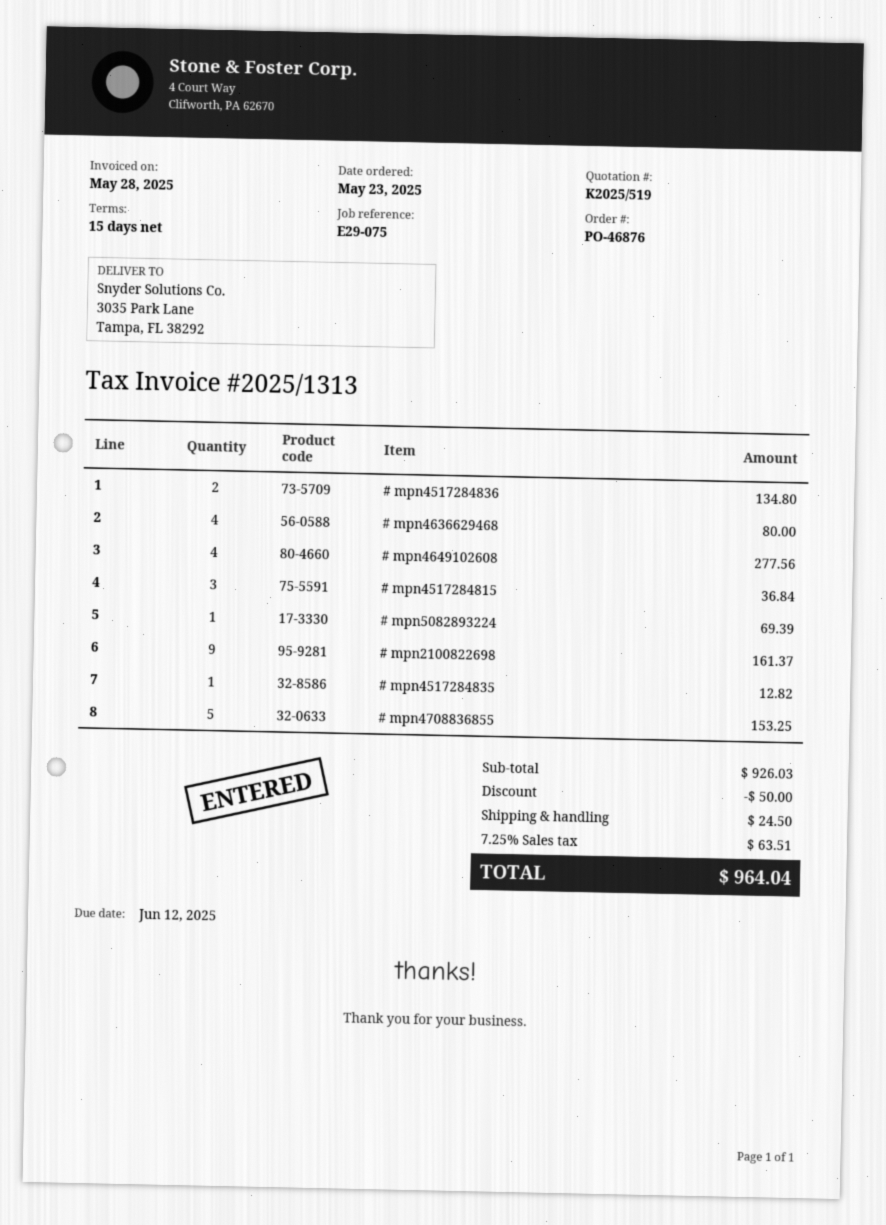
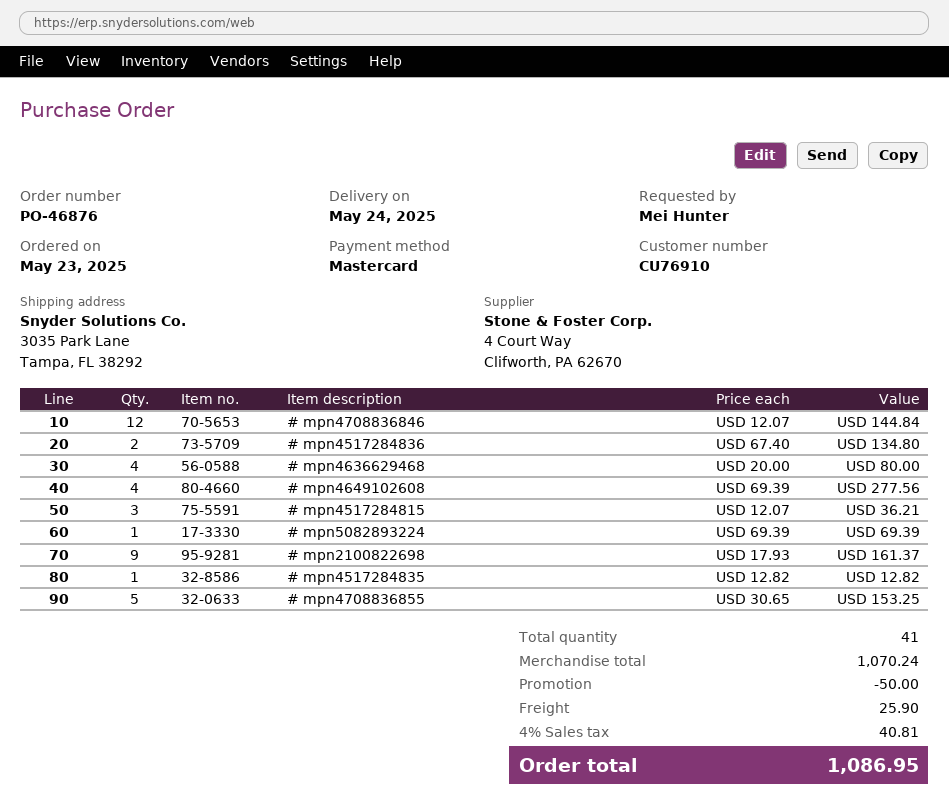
# mpn4517284815: 3 for 36.84 -> 3 for 36.21
# mpn4708836846: none -> 12 for 144.84
subtotal: 926.03 -> 1070.24
shipping: 24.50 -> 25.90
tax: 7.25% = 63.51 -> 4% = 40.81
total: 964.04 -> 1086.95

